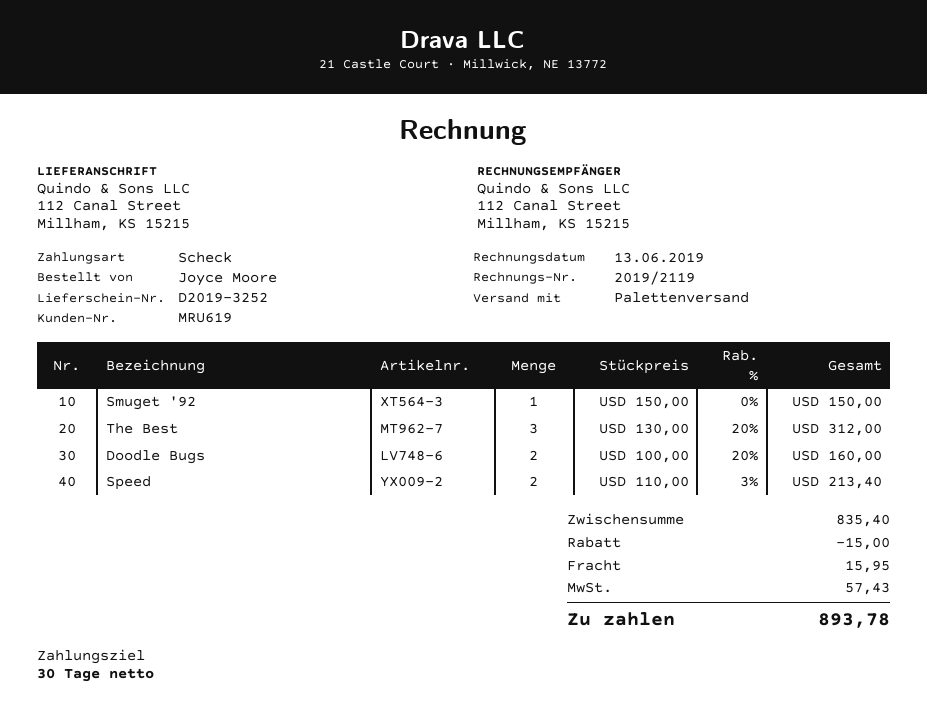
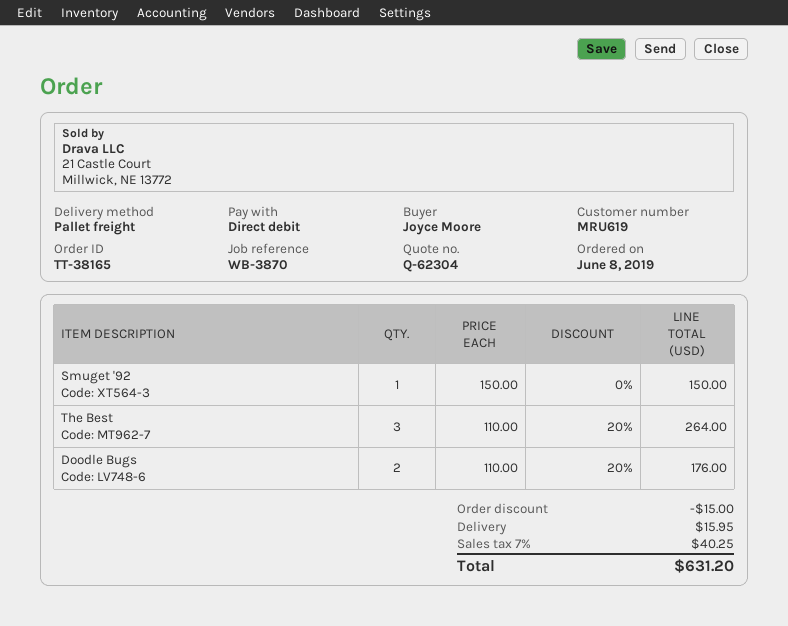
payment method: cheque -> direct debit
The Best: 3 x 130.00 - 20% = 312.00 -> 3 x 110.00 - 20% = 264.00
Doodle Bugs: 2 x 100.00 - 20% = 160.00 -> 2 x 110.00 - 20% = 176.00
Speed: 2 x 110.00 - 3% = 213.40 -> none
tax: 57.43 -> 40.25
total: 893.78 -> 631.20

